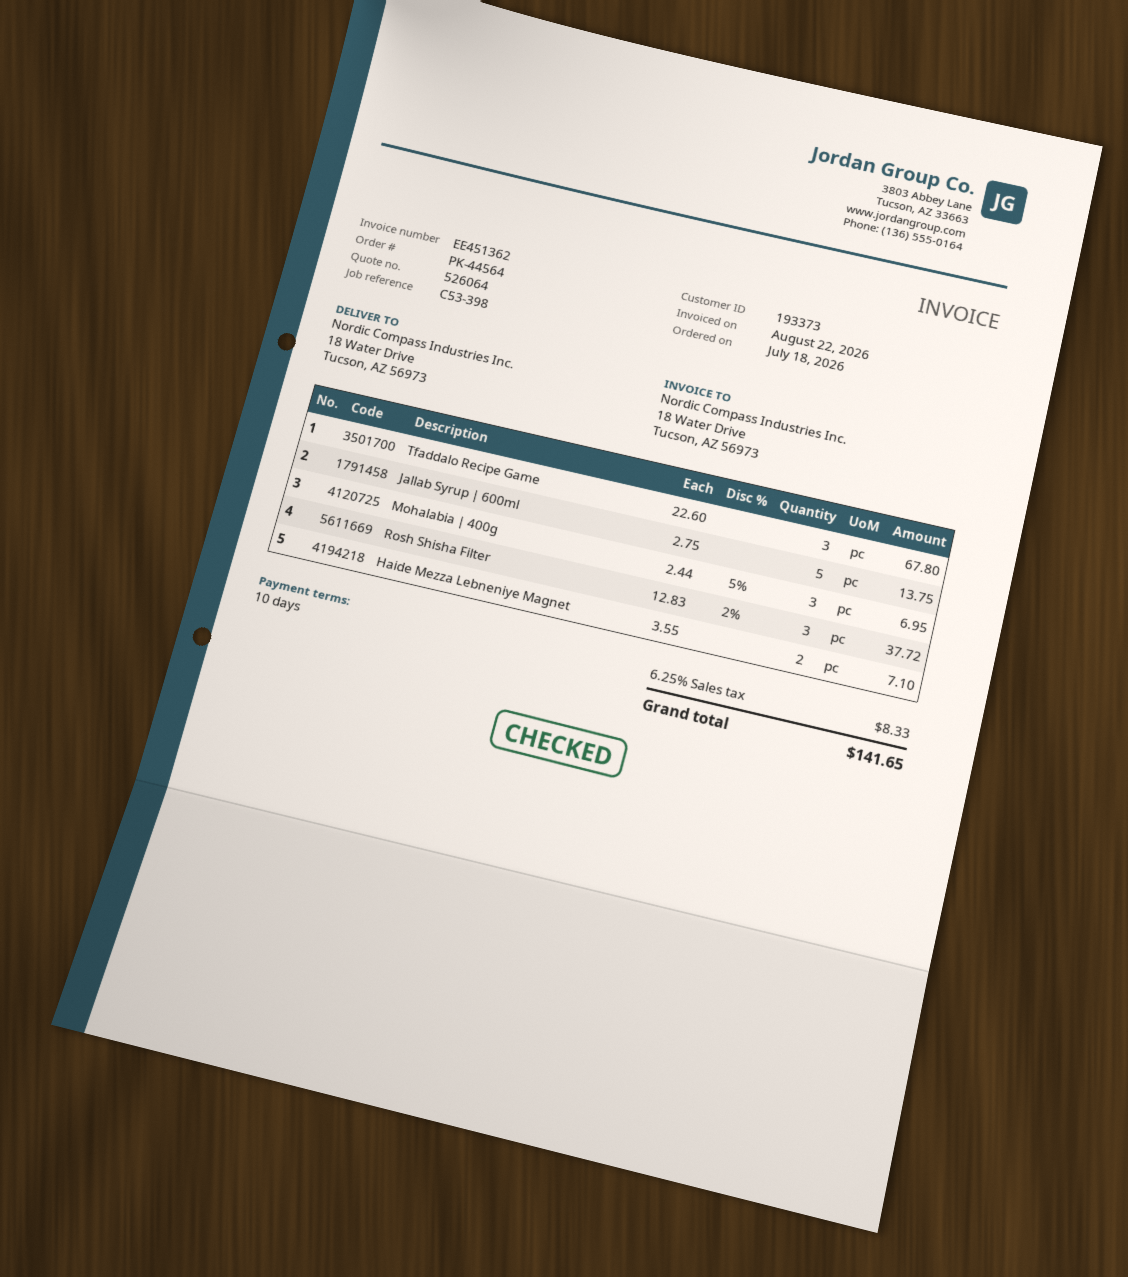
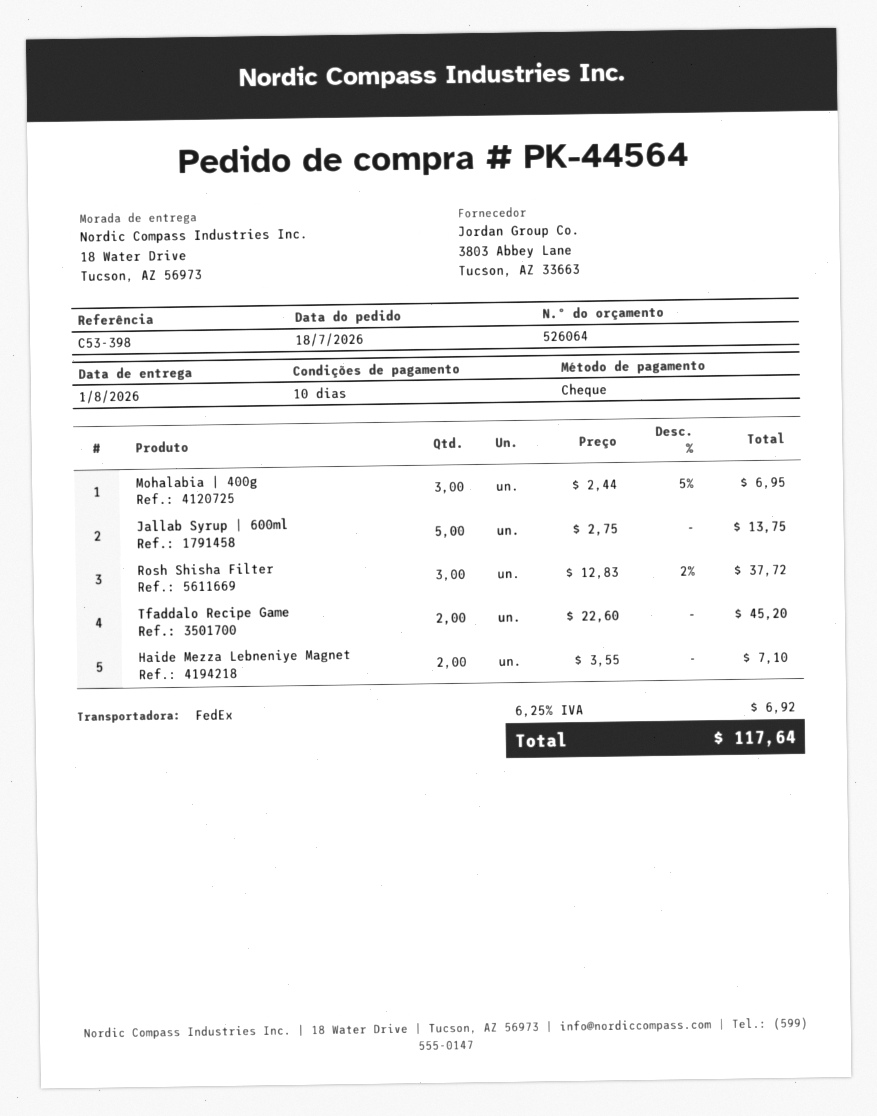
Tfaddalo Recipe Game: 3 x 22.60 = 67.80 -> 2 x 22.60 = 45.20
tax: 6.25% = 8.33 -> 6.25% = 6.92
total: 141.65 -> 117.64

